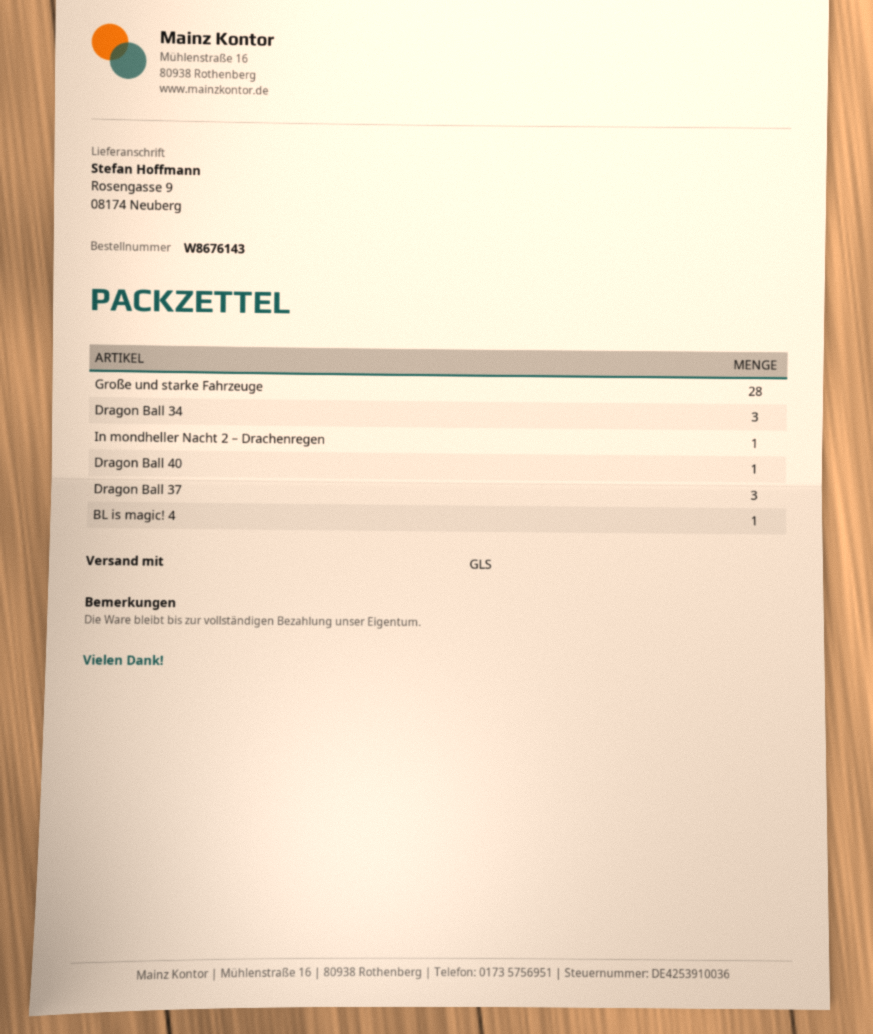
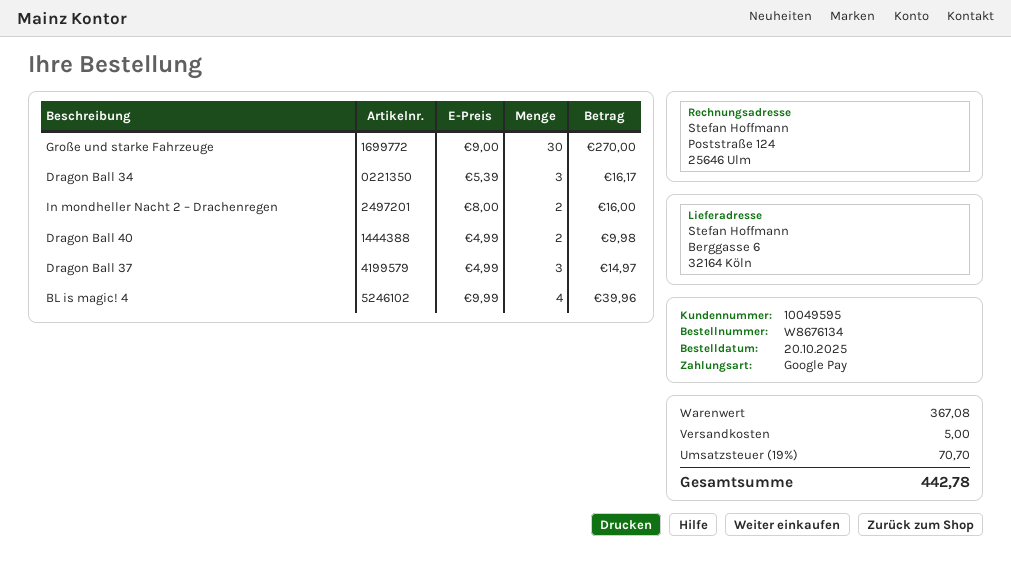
order number: W8676143 -> W8676134
ship to: Rosengasse 9, 08174 Neuberg -> Berggasse 6, 32164 Köln
Große und starke Fahrzeuge: 28 -> 30
In mondheller Nacht 2 – Drachenregen: 1 -> 2
Dragon Ball 40: 1 -> 2
BL is magic! 4: 1 -> 4

